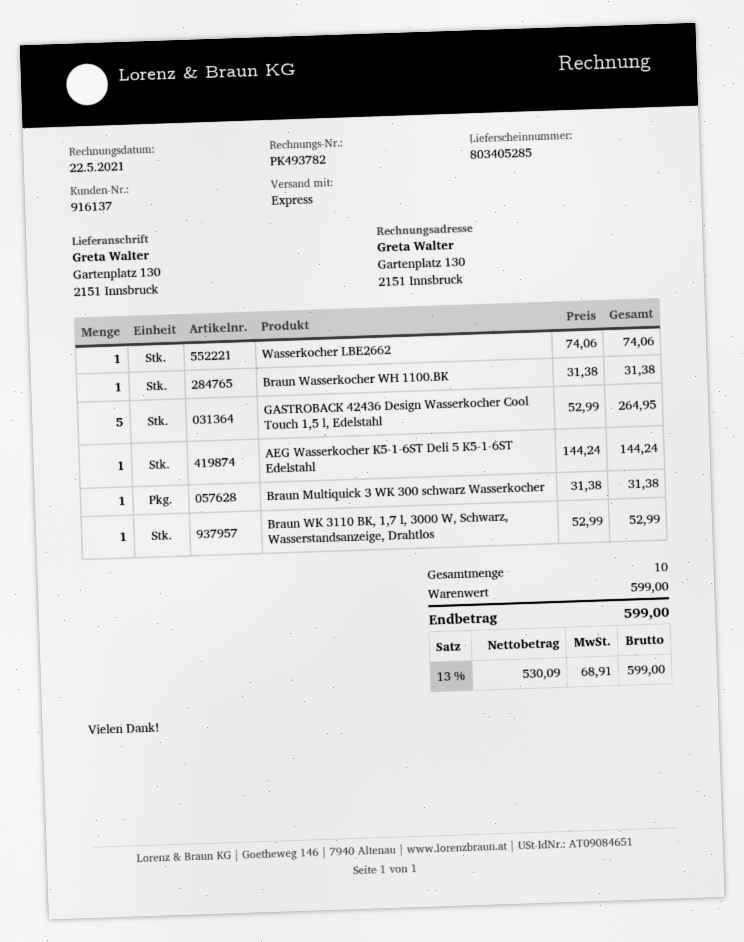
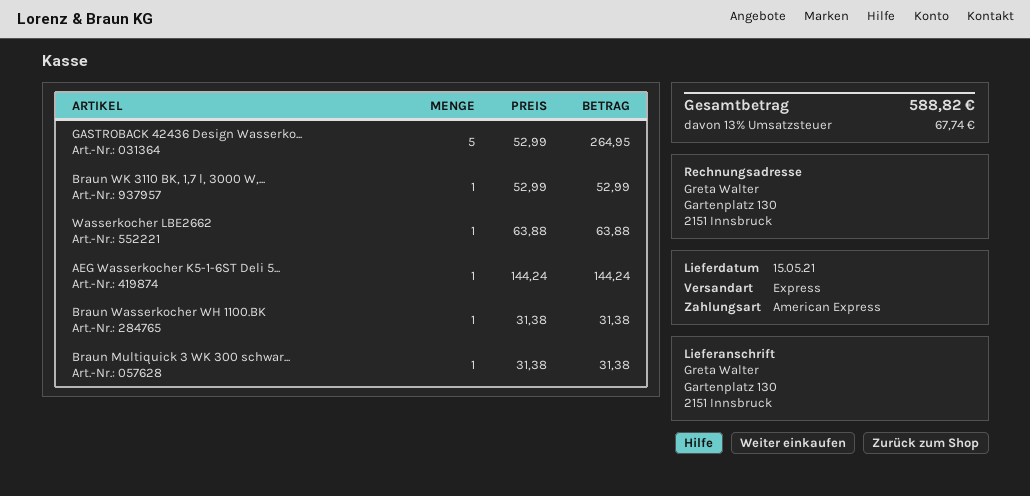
Wasserkocher LBE2662: 1 x 74.06 = 74.06 -> 1 x 63.88 = 63.88
tax: 13% = 68.91 -> 13% = 67.74
total: 599.00 -> 588.82

